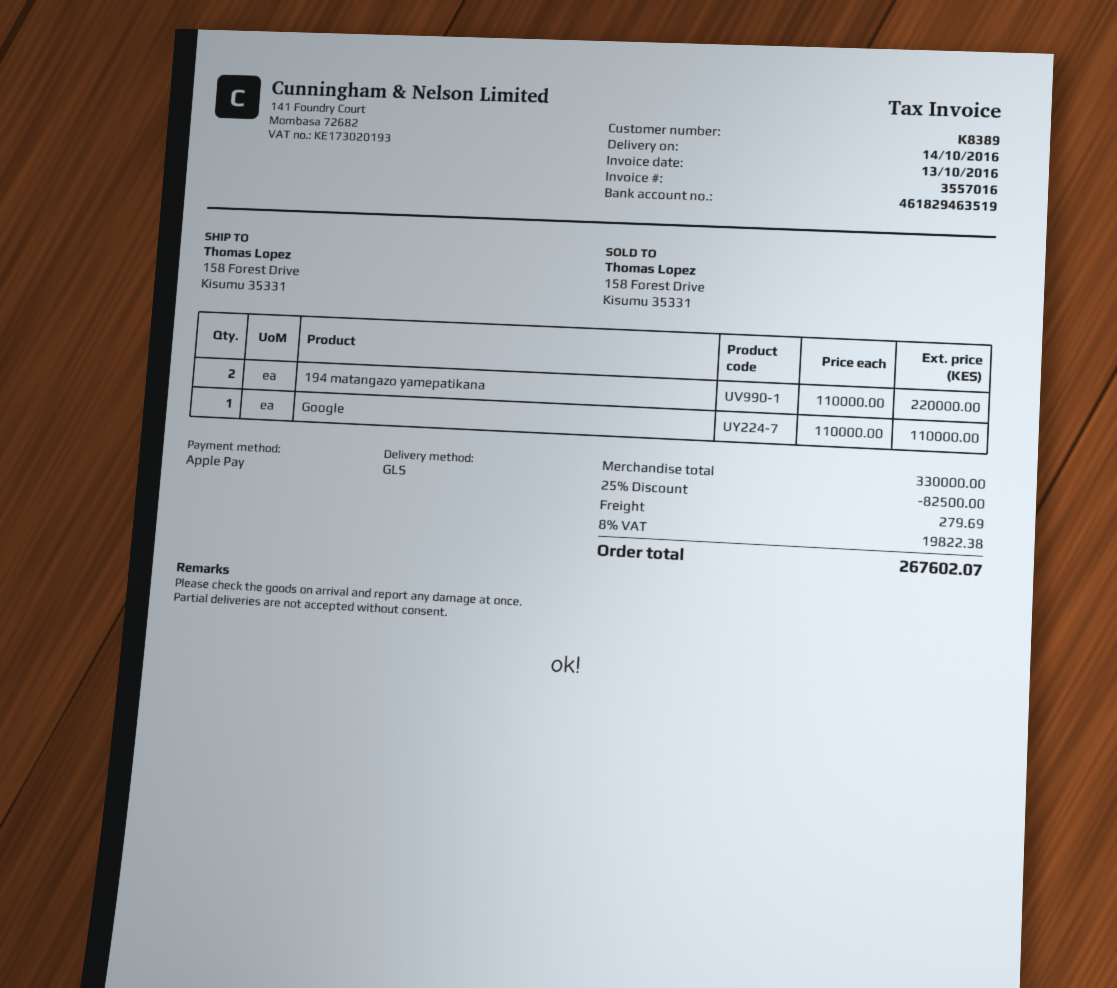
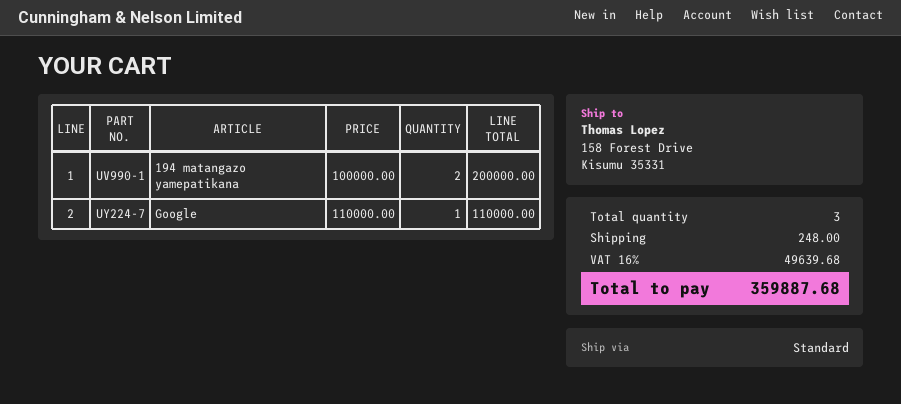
shipping method: GLS -> standard
194 matangazo yamepatikana: 2 x 110000.00 = 220000.00 -> 2 x 100000.00 = 200000.00
discount: 25% = 82500.00 -> none
shipping: 279.69 -> 248.00
tax: 8% = 19822.38 -> 16% = 49639.68
total: 267602.07 -> 359887.68

